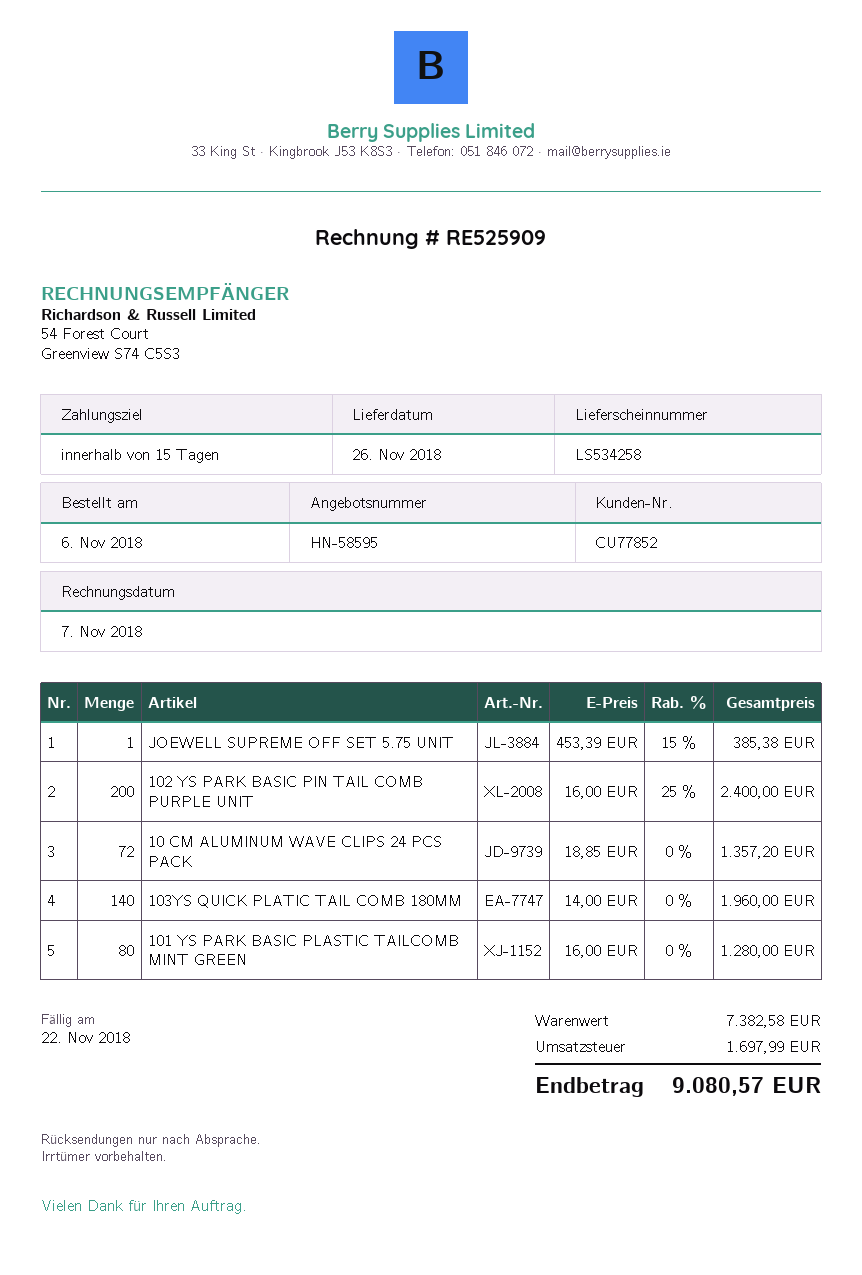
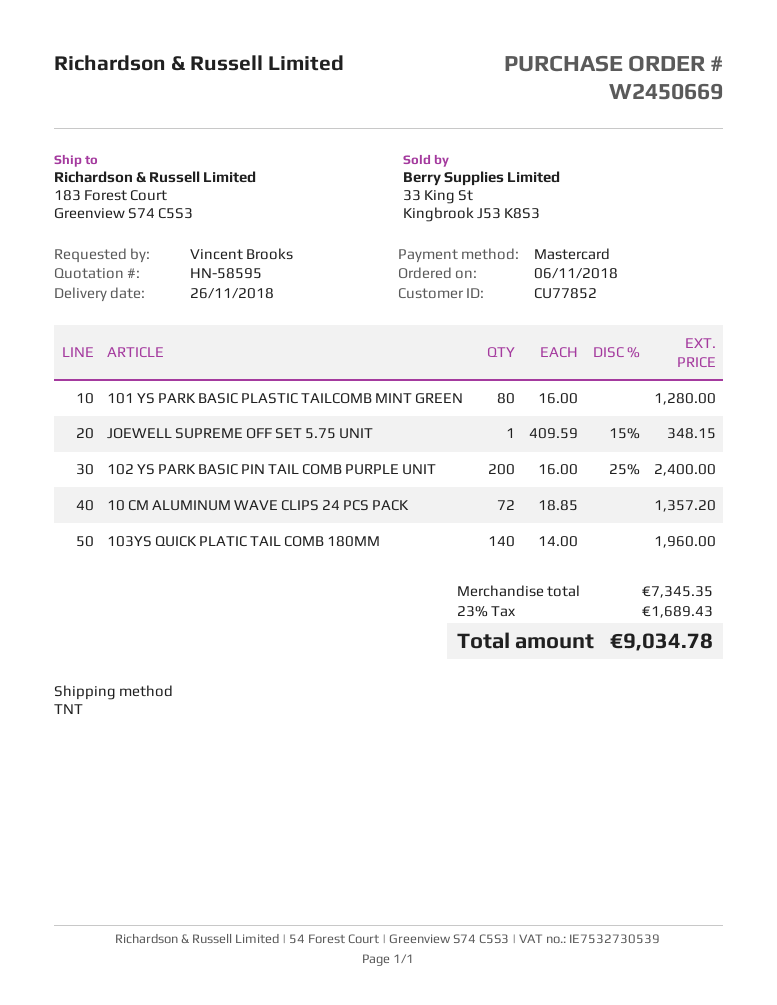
JOEWELL SUPREME OFF SET 5.75 UNIT: 1 x 453.39 - 15% = 385.38 -> 1 x 409.59 - 15% = 348.15
subtotal: 7382.58 -> 7345.35
tax: 1697.99 -> 1689.43
total: 9080.57 -> 9034.78

